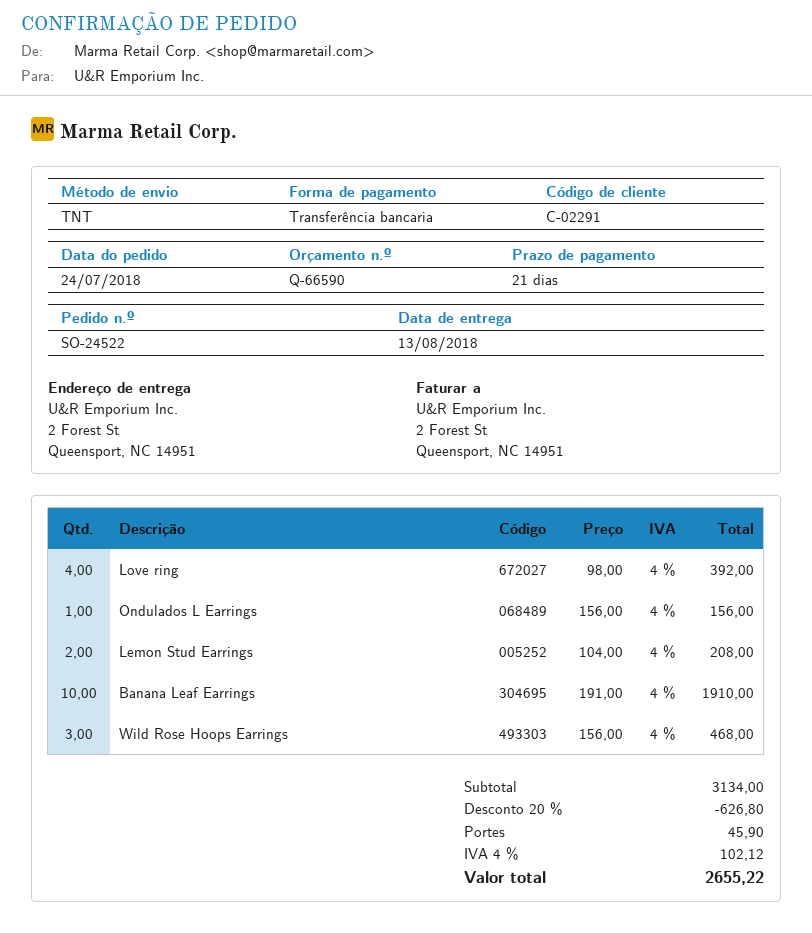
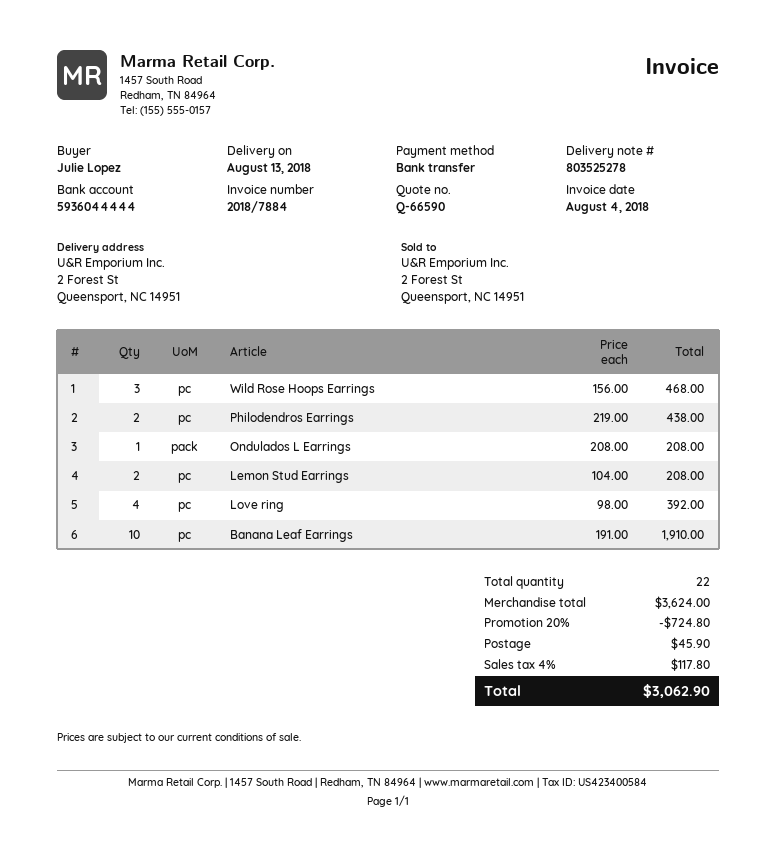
Ondulados L Earrings: 1 x 156.00 = 156.00 -> 1 x 208.00 = 208.00
Philodendros Earrings: none -> 2 x 219.00 = 438.00
subtotal: 3134.00 -> 3624.00
discount: 20% = 626.80 -> 20% = 724.80
tax: 4% = 102.12 -> 4% = 117.80
total: 2655.22 -> 3062.90

